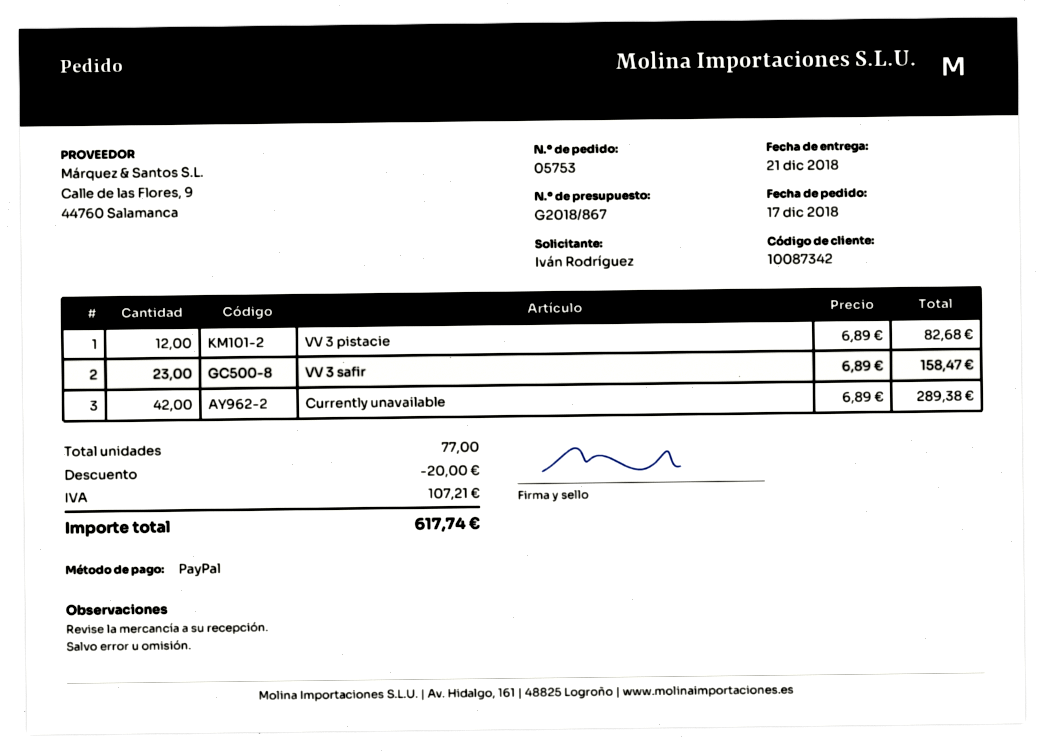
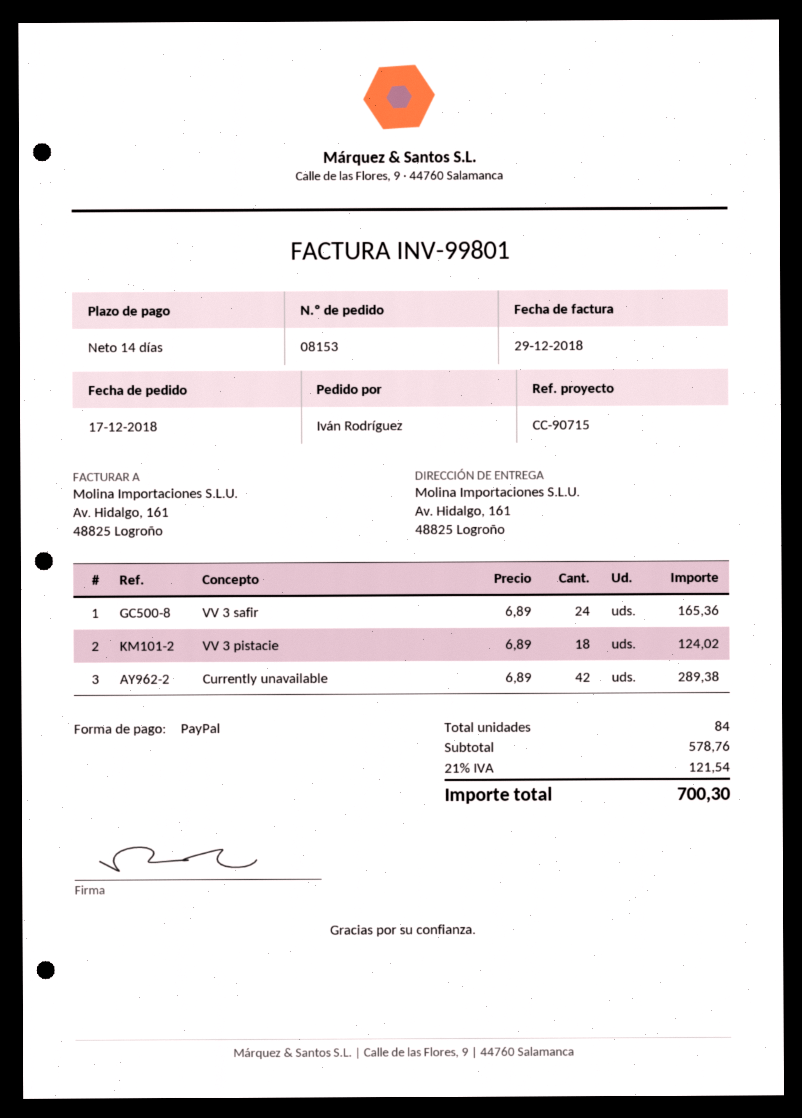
order number: 05753 -> 08153
VV 3 pistacie: 12 x 6.89 = 82.68 -> 18 x 6.89 = 124.02
VV 3 safir: 23 x 6.89 = 158.47 -> 24 x 6.89 = 165.36
total quantity: 77 -> 84
discount: 20.00 -> none
tax: 107.21 -> 121.54
total: 617.74 -> 700.30

